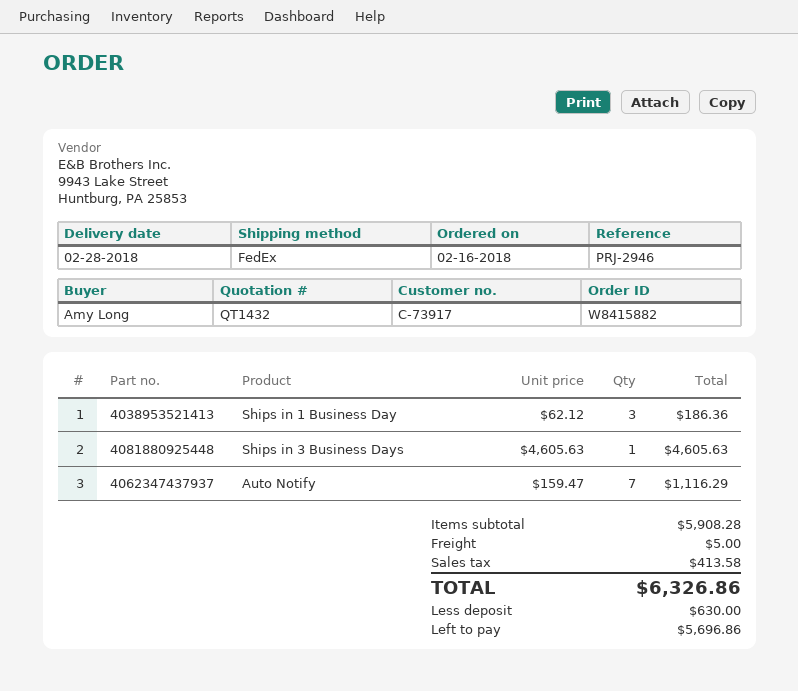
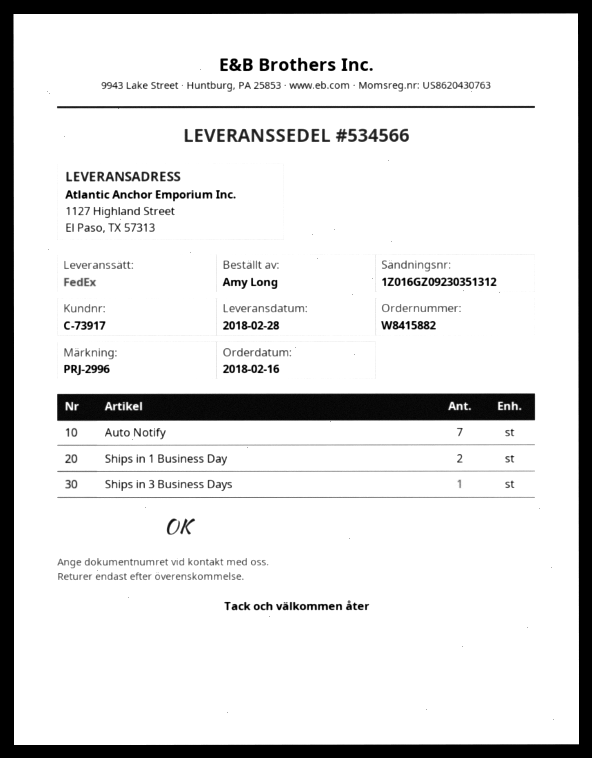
reference: PRJ-2946 -> PRJ-2996
Ships in 1 Business Day: 3 -> 2

